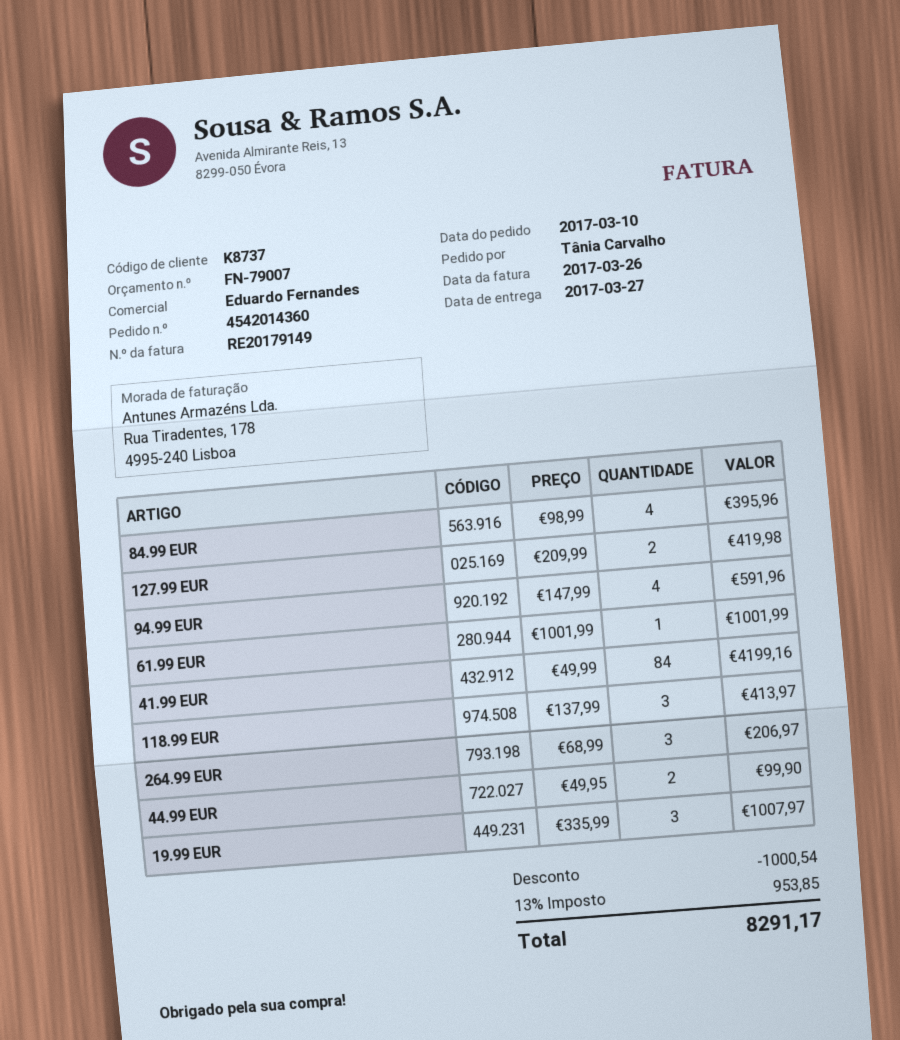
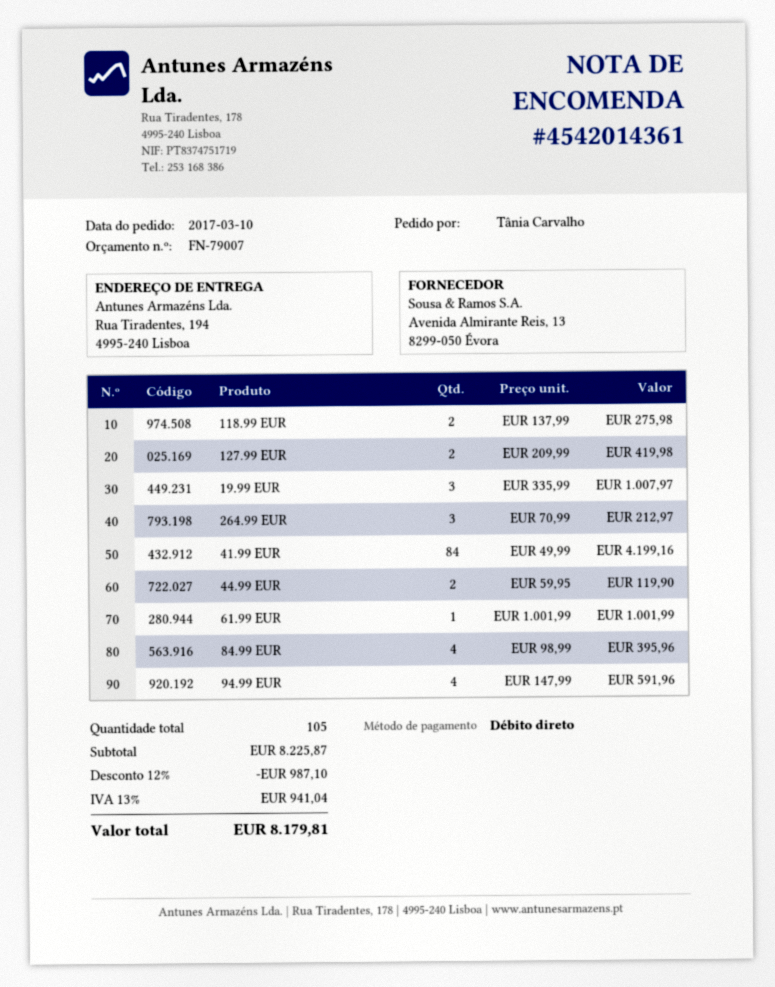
order number: 4542014360 -> 4542014361
118.99 EUR: 3 x 137.99 = 413.97 -> 2 x 137.99 = 275.98
264.99 EUR: 3 x 68.99 = 206.97 -> 3 x 70.99 = 212.97
44.99 EUR: 2 x 49.95 = 99.90 -> 2 x 59.95 = 119.90
discount: 1000.54 -> 987.10
tax: 13% = 953.85 -> 13% = 941.04
total: 8291.17 -> 8179.81

